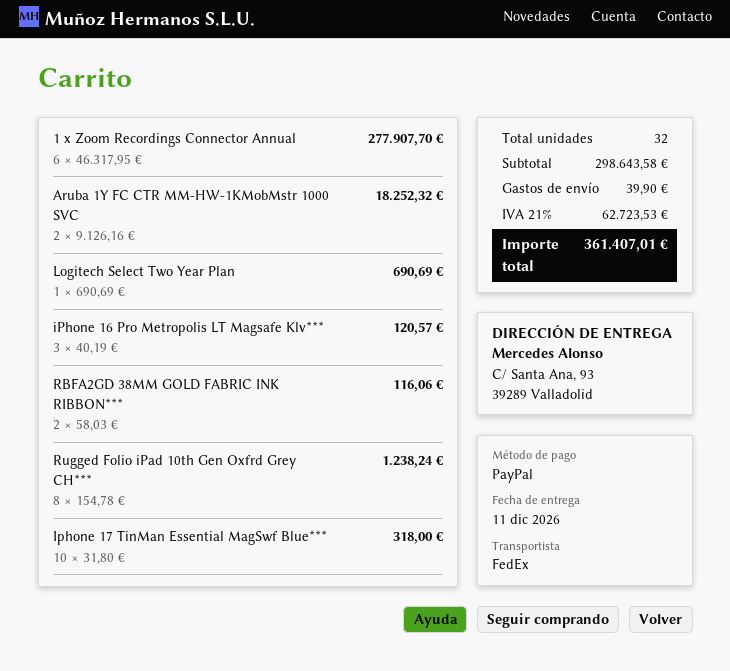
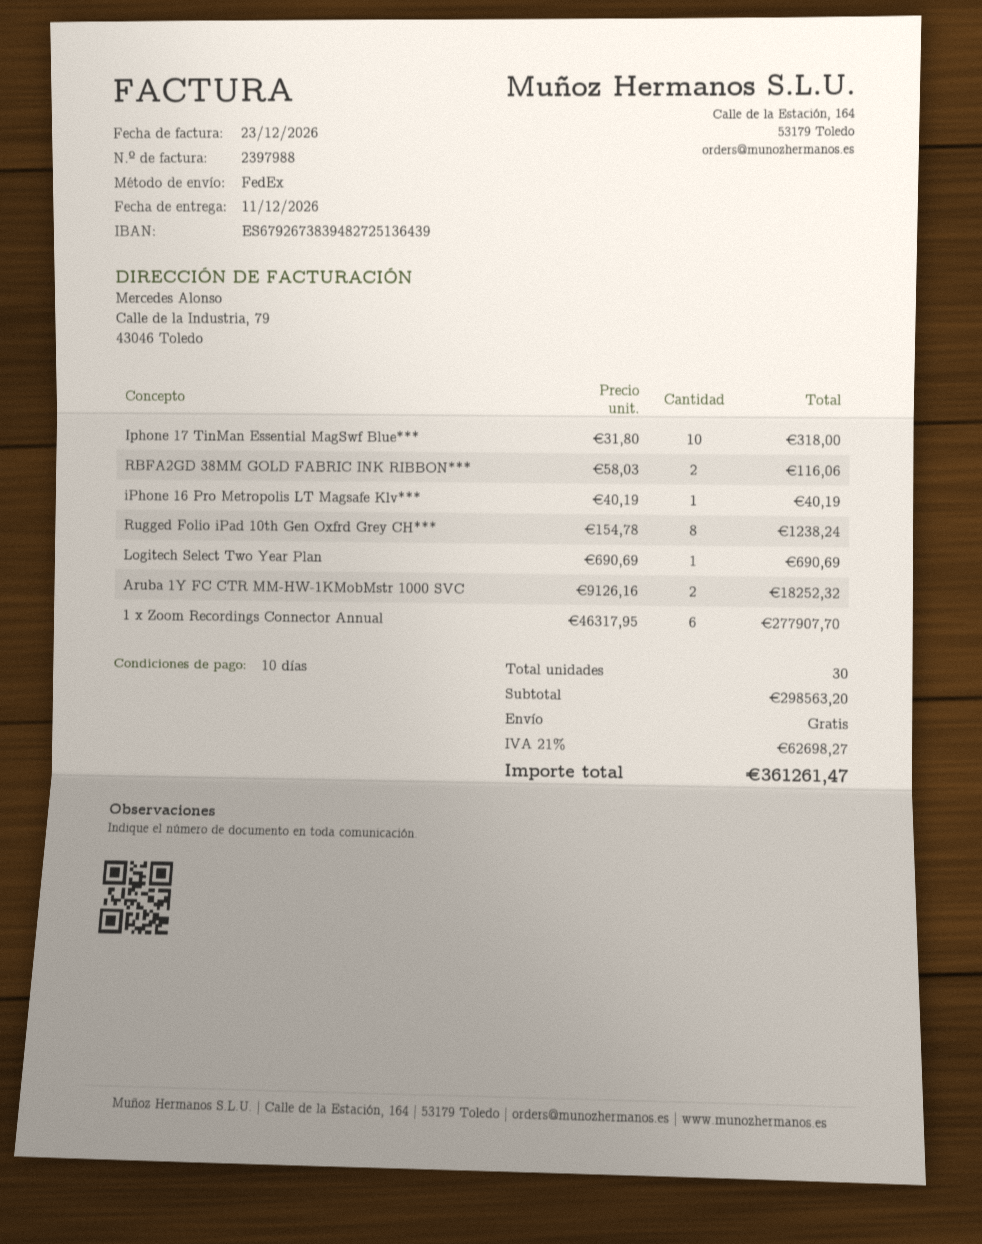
iPhone 16 Pro Metropolis LT Magsafe Klv***: 3 x 40.19 = 120.57 -> 1 x 40.19 = 40.19
total quantity: 32 -> 30
subtotal: 298643.58 -> 298563.20
shipping: 39.90 -> 0.00
tax: 21% = 62723.53 -> 21% = 62698.27
total: 361407.01 -> 361261.47

